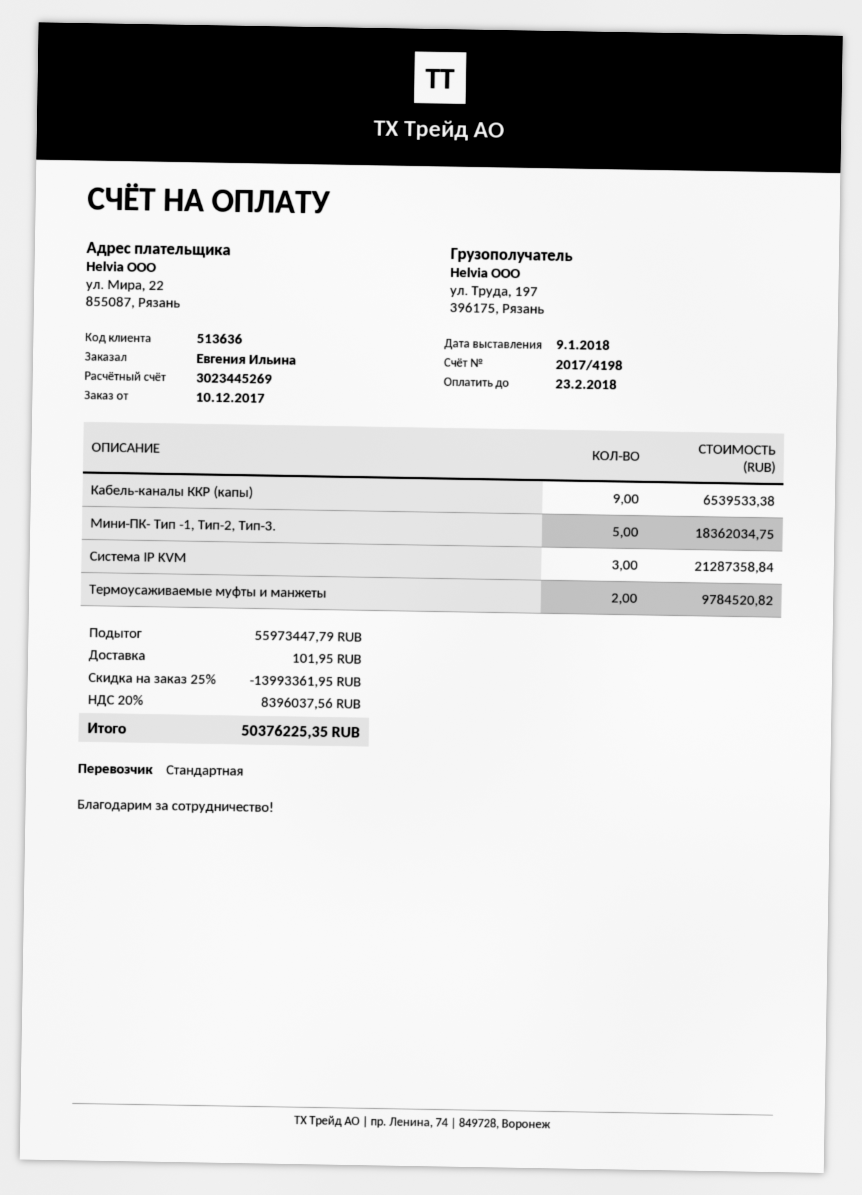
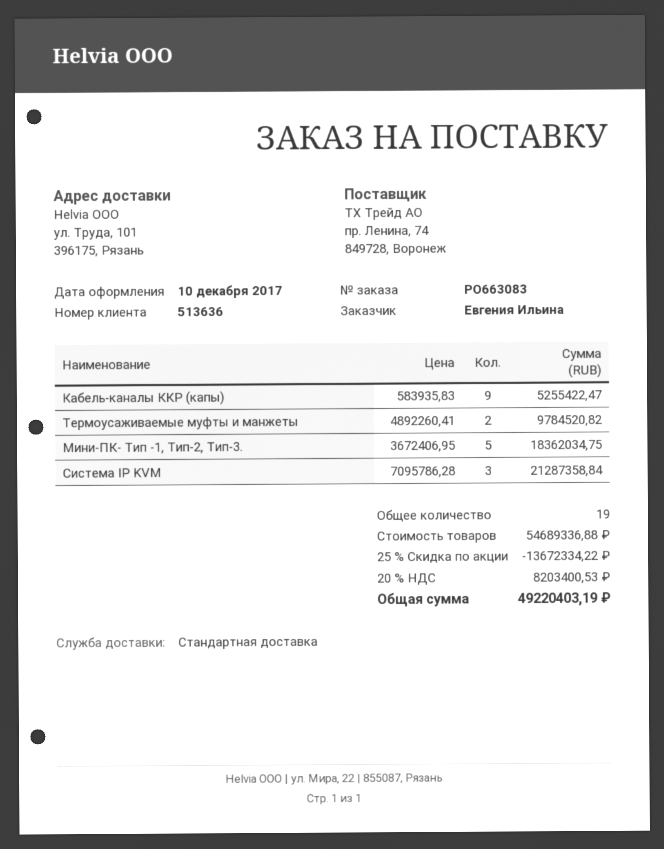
ship to: ул. Труда, 197, 396175, Рязань -> ул. Труда, 101, 396175, Рязань
Кабель-каналы ККР (капы): 9 for 6539533.38 -> 9 for 5255422.47
subtotal: 55973447.79 -> 54689336.88
discount: 25% = 13993361.95 -> 25% = 13672334.22
shipping: 101.95 -> none
tax: 20% = 8396037.56 -> 20% = 8203400.53
total: 50376225.35 -> 49220403.19

